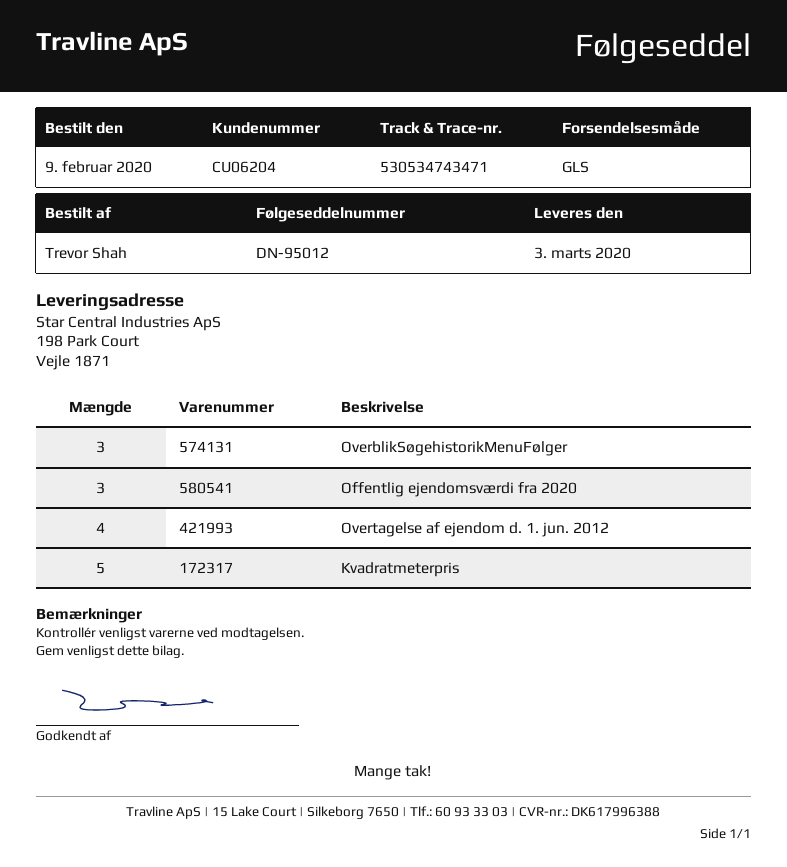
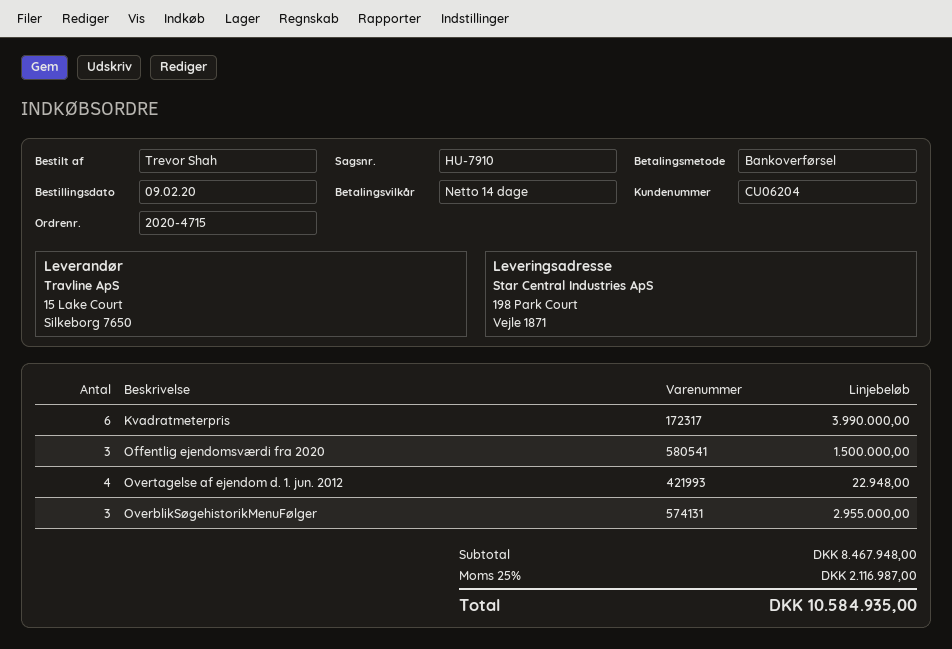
Kvadratmeterpris: 5 -> 6

